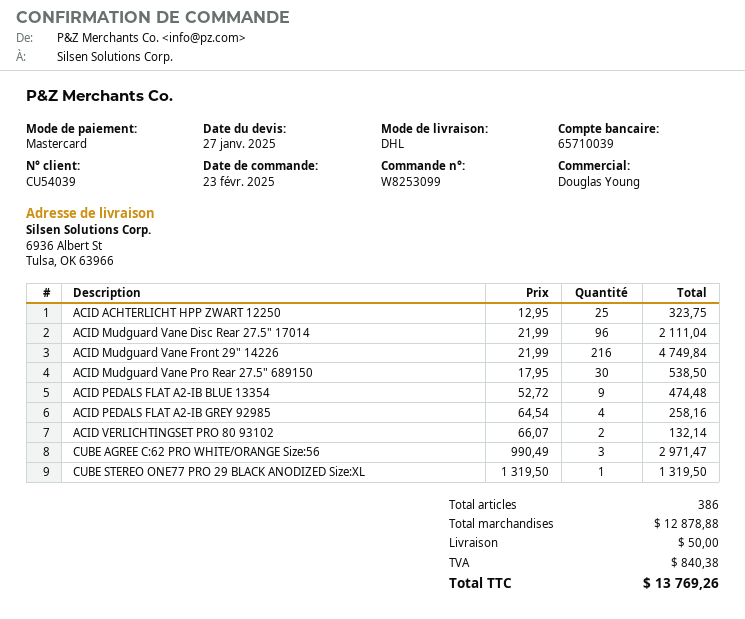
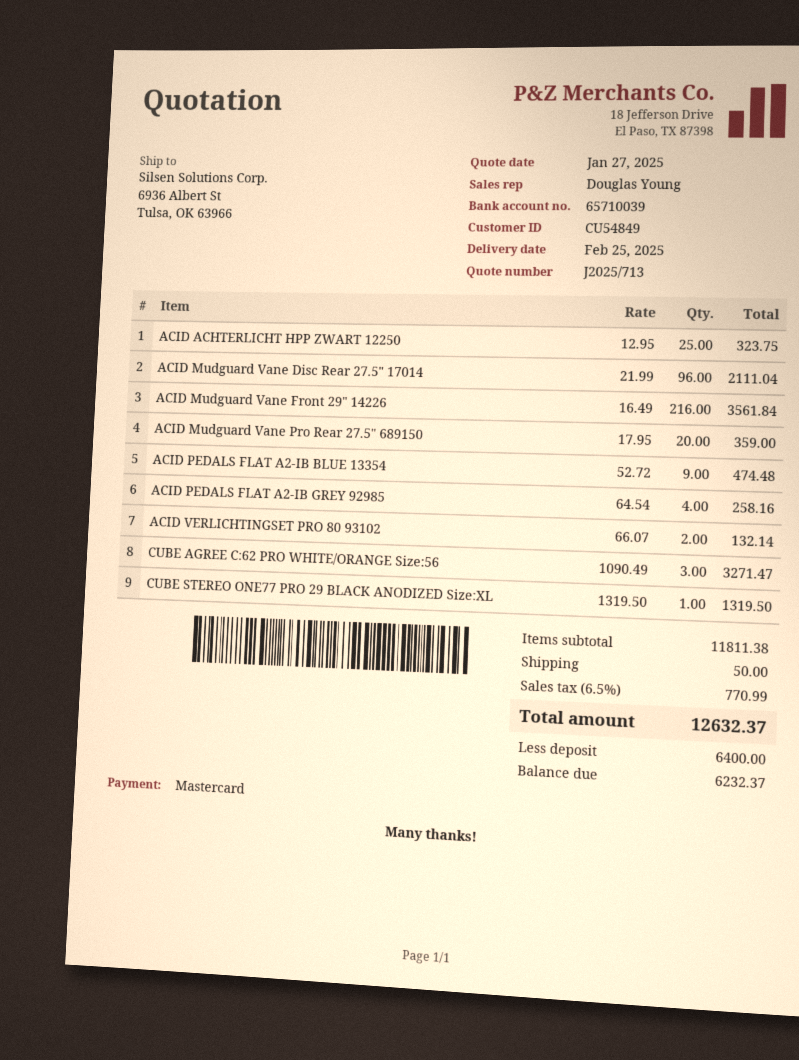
customer number: CU54039 -> CU54849
ACID Mudguard Vane Front 29" 14226: 216 x 21.99 = 4749.84 -> 216 x 16.49 = 3561.84
ACID Mudguard Vane Pro Rear 27.5" 689150: 30 x 17.95 = 538.50 -> 20 x 17.95 = 359.00
CUBE AGREE C:62 PRO WHITE/ORANGE Size:56: 3 x 990.49 = 2971.47 -> 3 x 1090.49 = 3271.47
subtotal: 12878.88 -> 11811.38
tax: 840.38 -> 770.99
total: 13769.26 -> 12632.37

